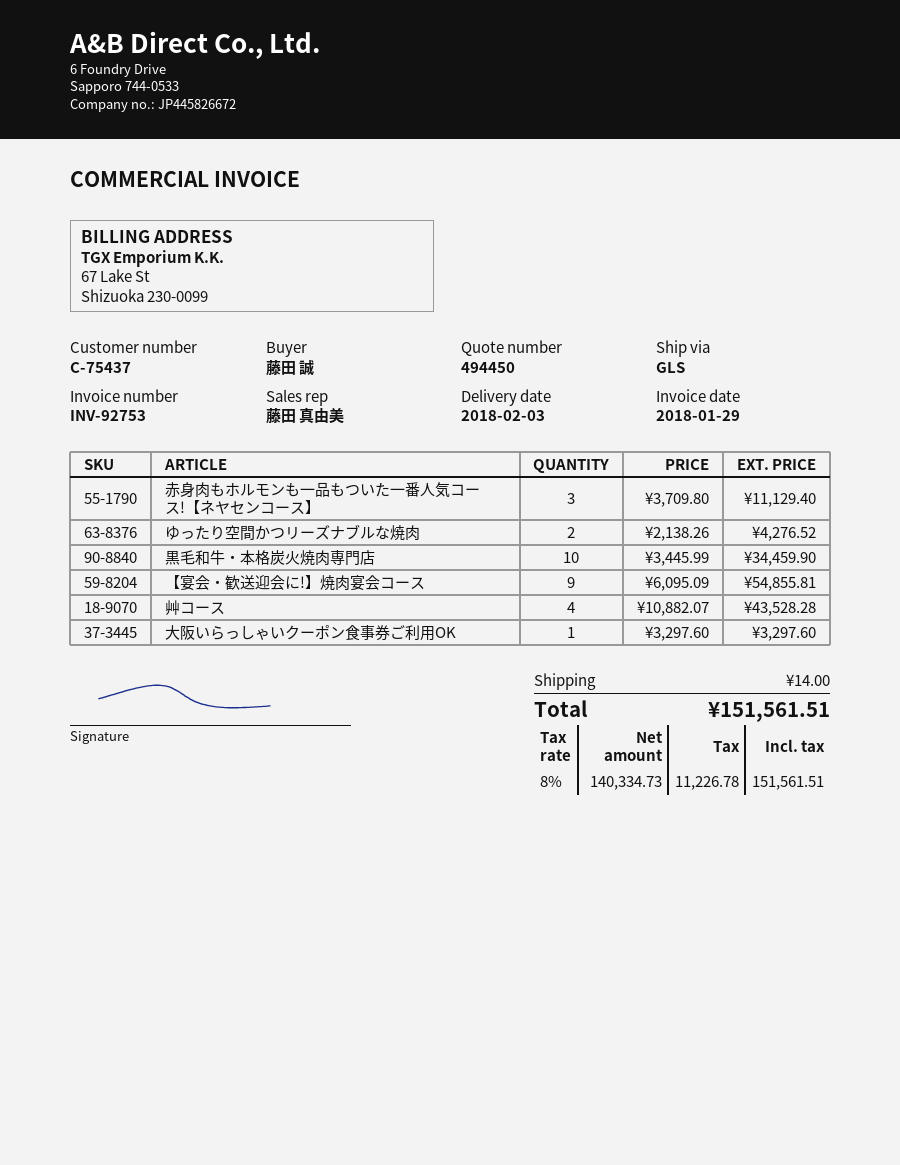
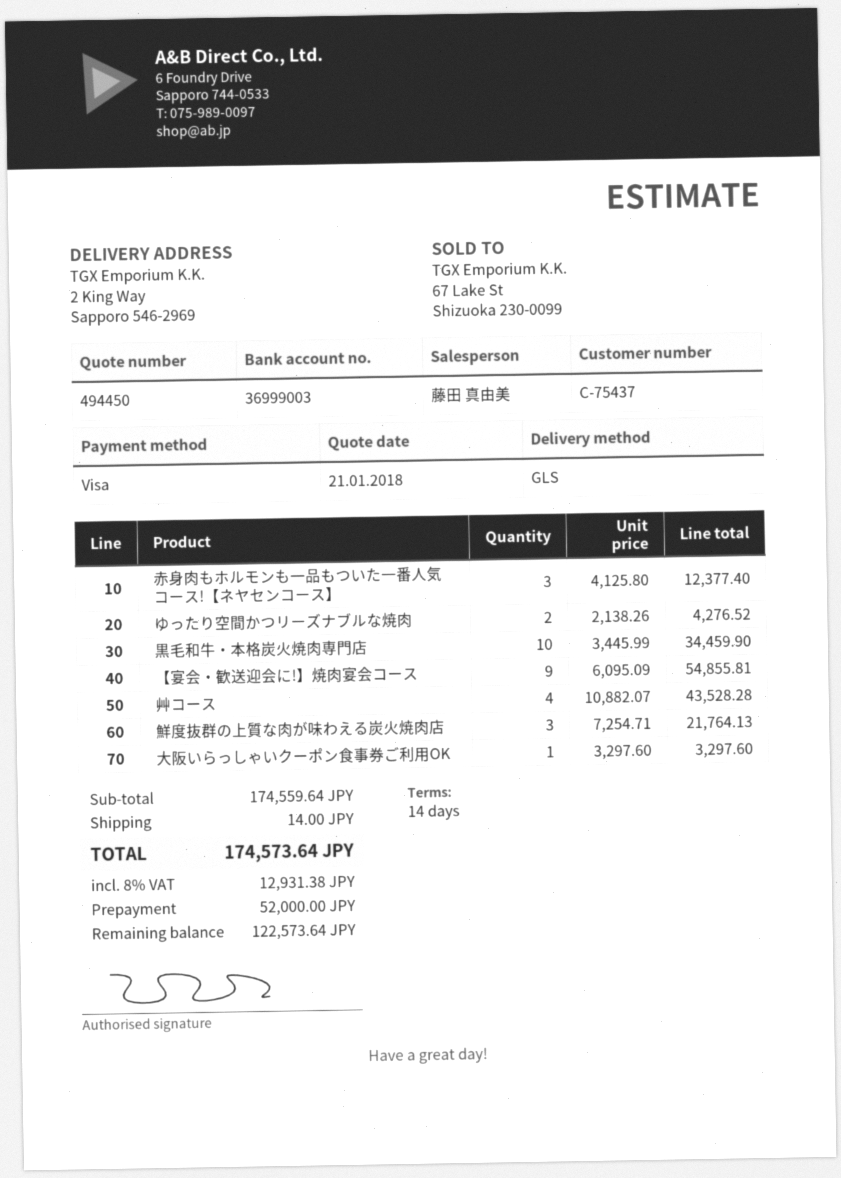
赤身肉もホルモンも一品もついた一番人気コース!【ネヤセンコース】: 3 x 3709.80 = 11129.40 -> 3 x 4125.80 = 12377.40
鮮度抜群の上質な肉が味わえる炭火焼肉店: none -> 3 x 7254.71 = 21764.13
tax: 8% = 11226.78 -> 8% = 12931.38
total: 151561.51 -> 174573.64

